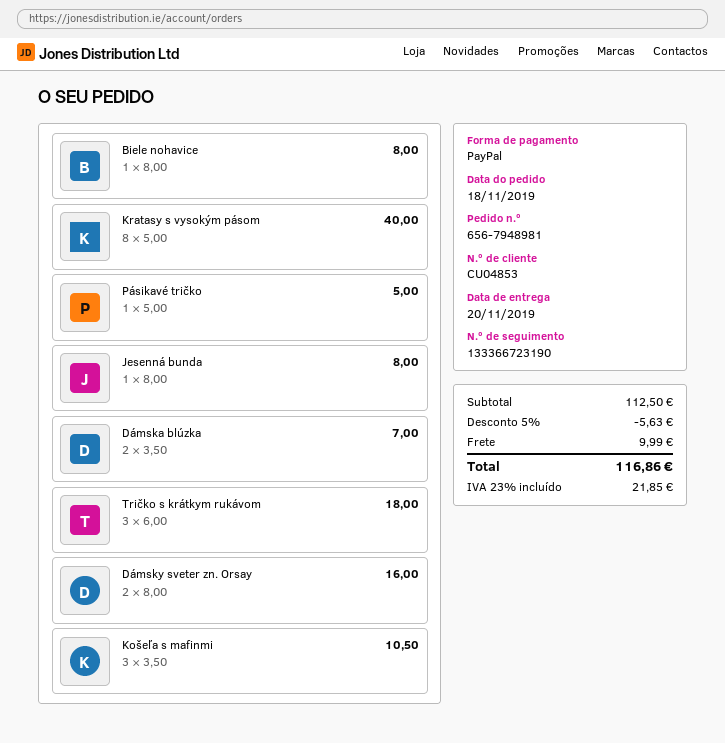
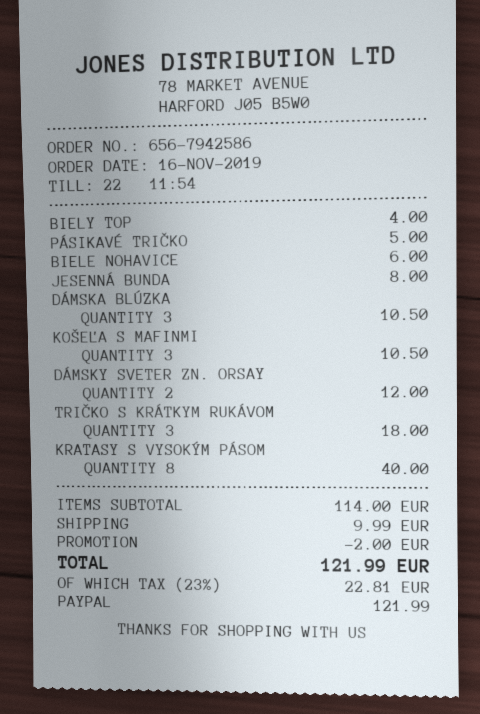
order number: 656-7948981 -> 656-7942586
order date: 2019-11-18 -> 2019-11-16
Biele nohavice: 1 for 8.00 -> 1 for 6.00
Dámska blúzka: 2 for 7.00 -> 3 for 10.50
Dámsky sveter zn. Orsay: 2 for 16.00 -> 2 for 12.00
BIELY TOP: none -> 1 for 4.00
subtotal: 112.50 -> 114.00
discount: 5.63 -> 2.00
tax: 23% = 21.85 -> 23% = 22.81
total: 116.86 -> 121.99

